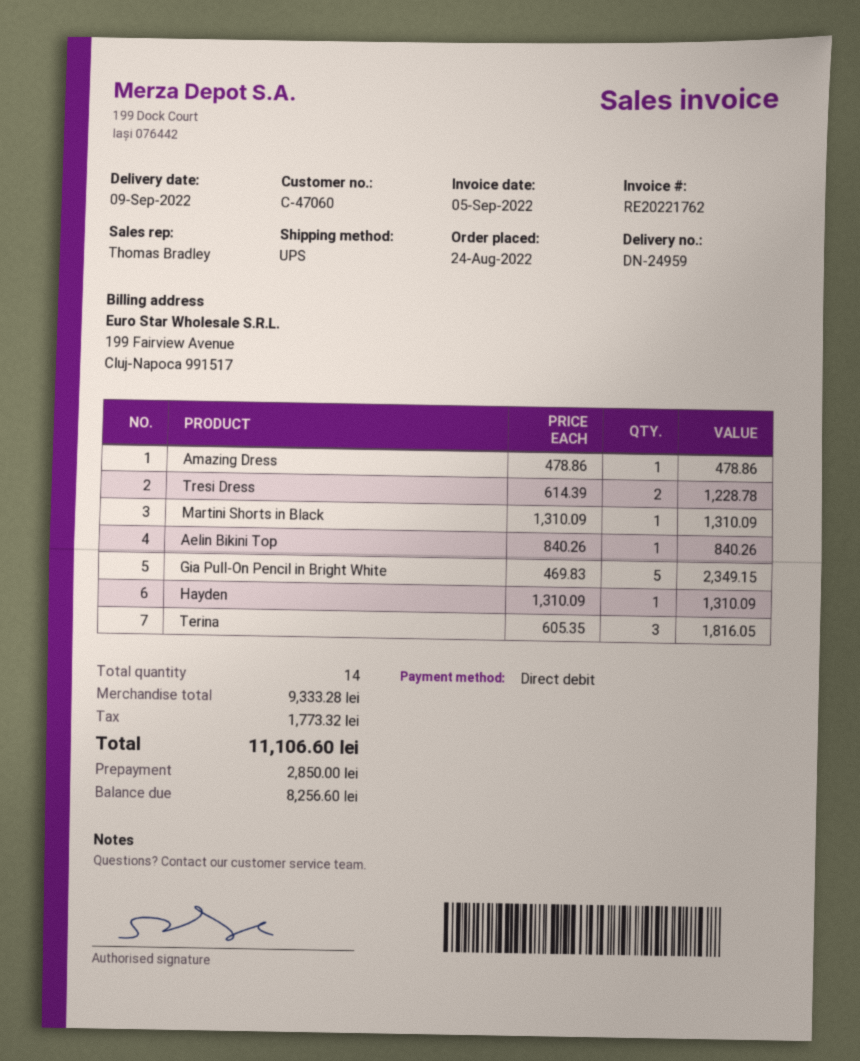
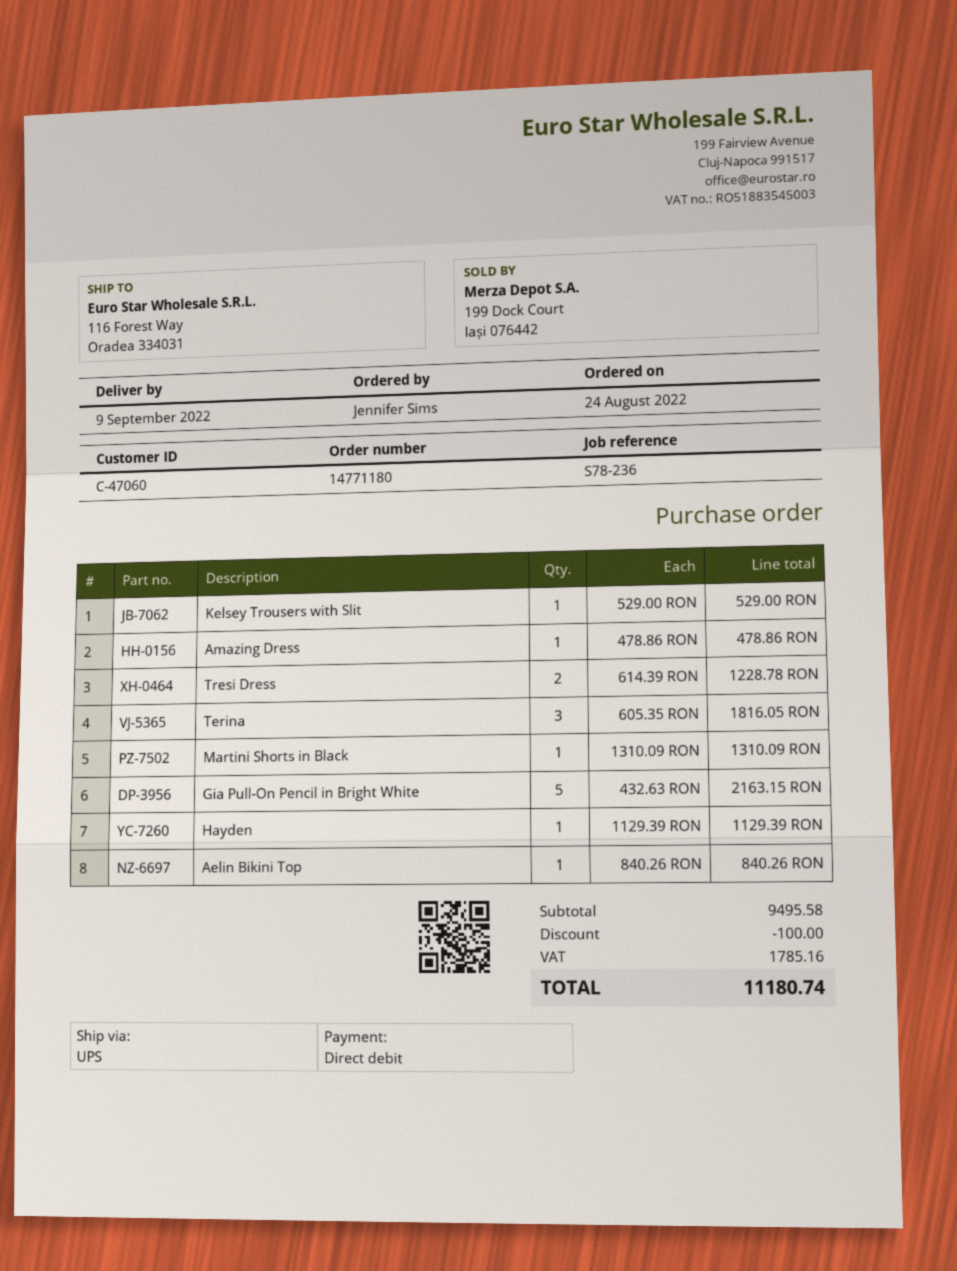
Gia Pull-On Pencil in Bright White: 5 x 469.83 = 2349.15 -> 5 x 432.63 = 2163.15
Hayden: 1 x 1310.09 = 1310.09 -> 1 x 1129.39 = 1129.39
Kelsey Trousers with Slit: none -> 1 x 529.00 = 529.00
subtotal: 9333.28 -> 9495.58
discount: none -> 100.00
tax: 1773.32 -> 1785.16
total: 11106.60 -> 11180.74

